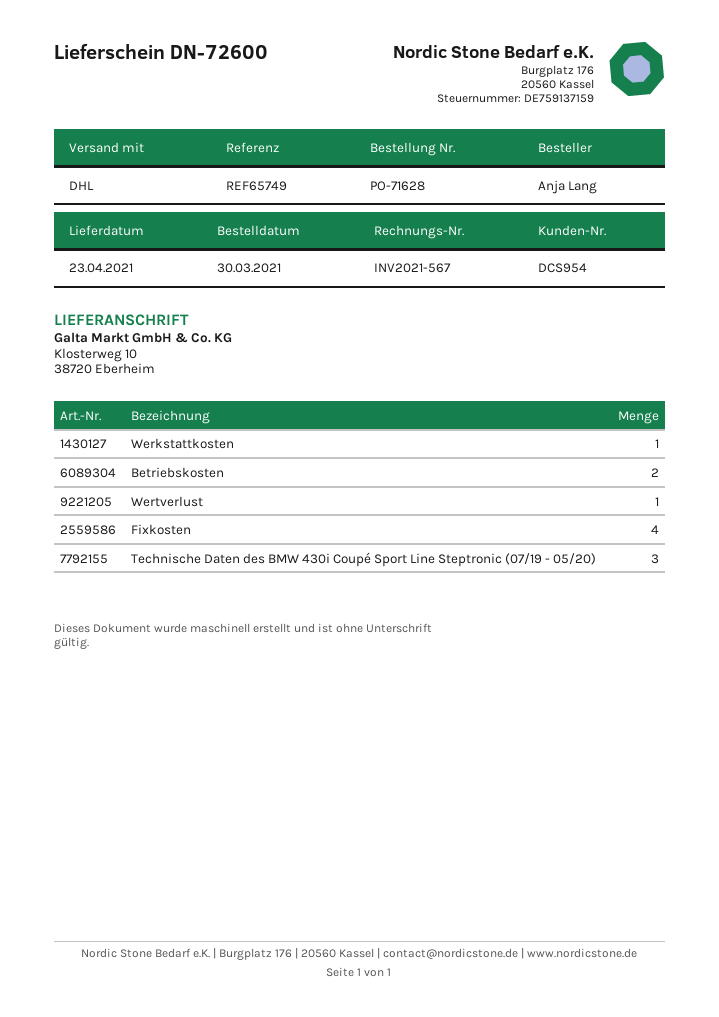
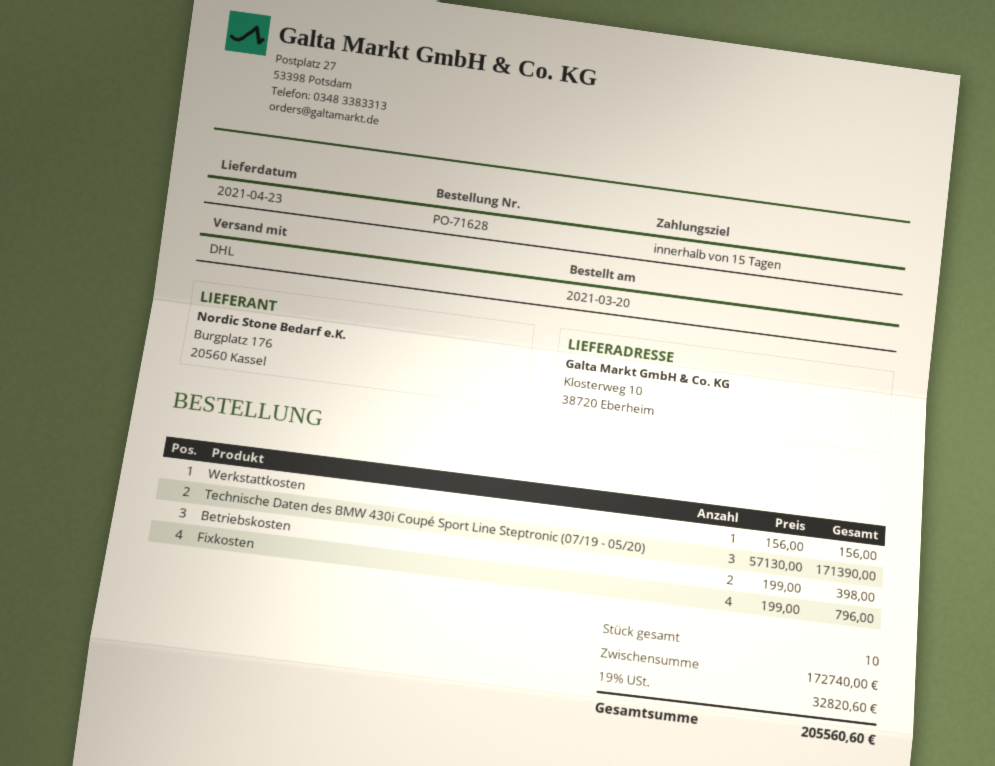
order date: 2021-03-30 -> 2021-03-20
Wertverlust: 1 -> none

